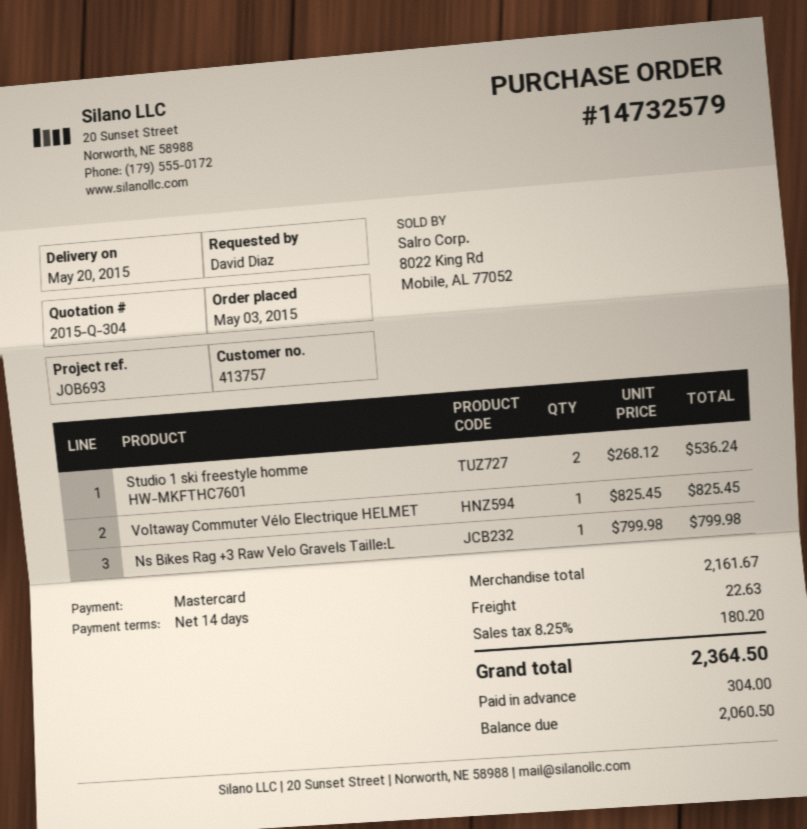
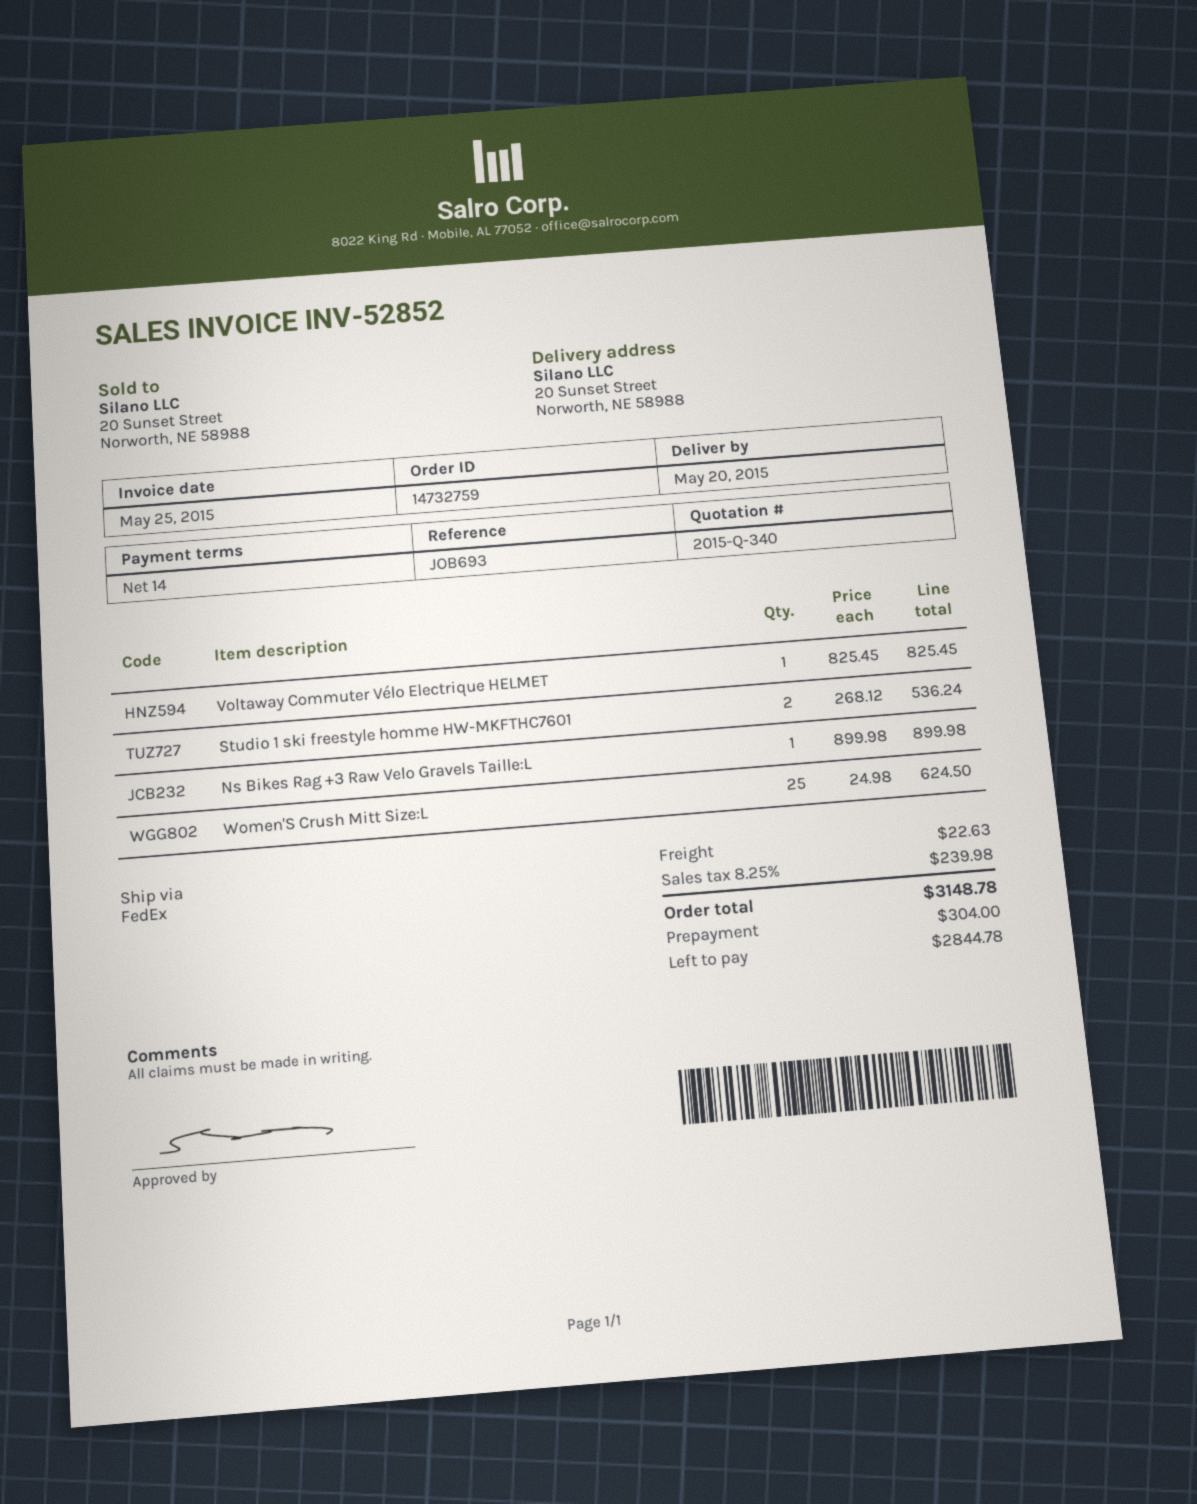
quote number: 2015-Q-304 -> 2015-Q-340
order number: 14732579 -> 14732759
Ns Bikes Rag +3 Raw Velo Gravels Taille:L: 1 x 799.98 = 799.98 -> 1 x 899.98 = 899.98
Women'S Crush Mitt Size:L: none -> 25 x 24.98 = 624.50
tax: 8.25% = 180.20 -> 8.25% = 239.98
total: 2364.50 -> 3148.78
balance: 2060.50 -> 2844.78

